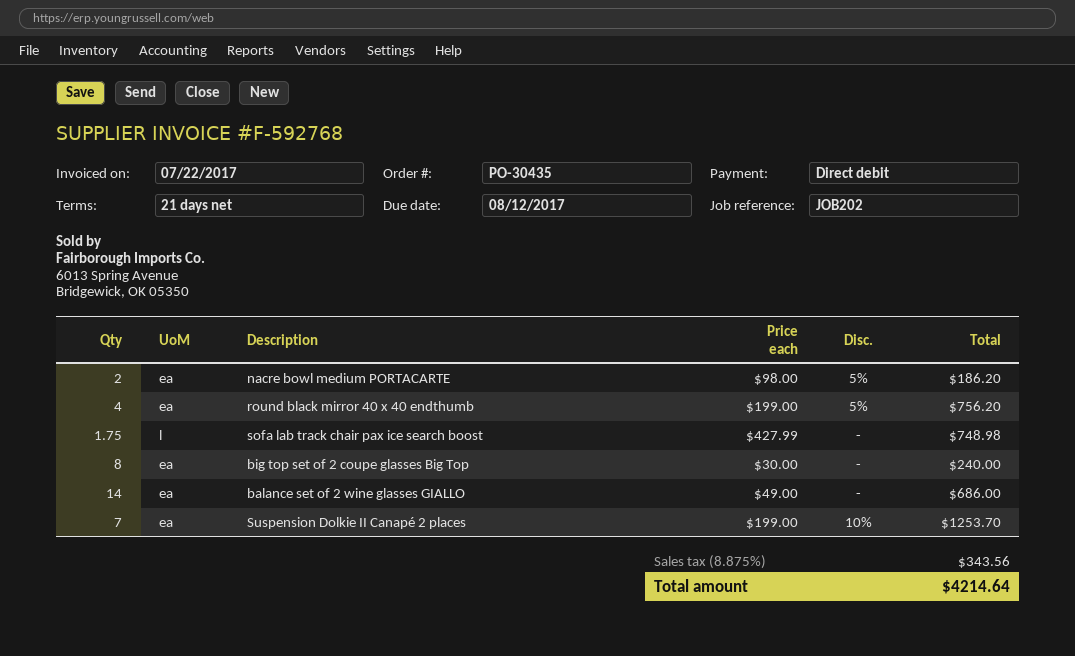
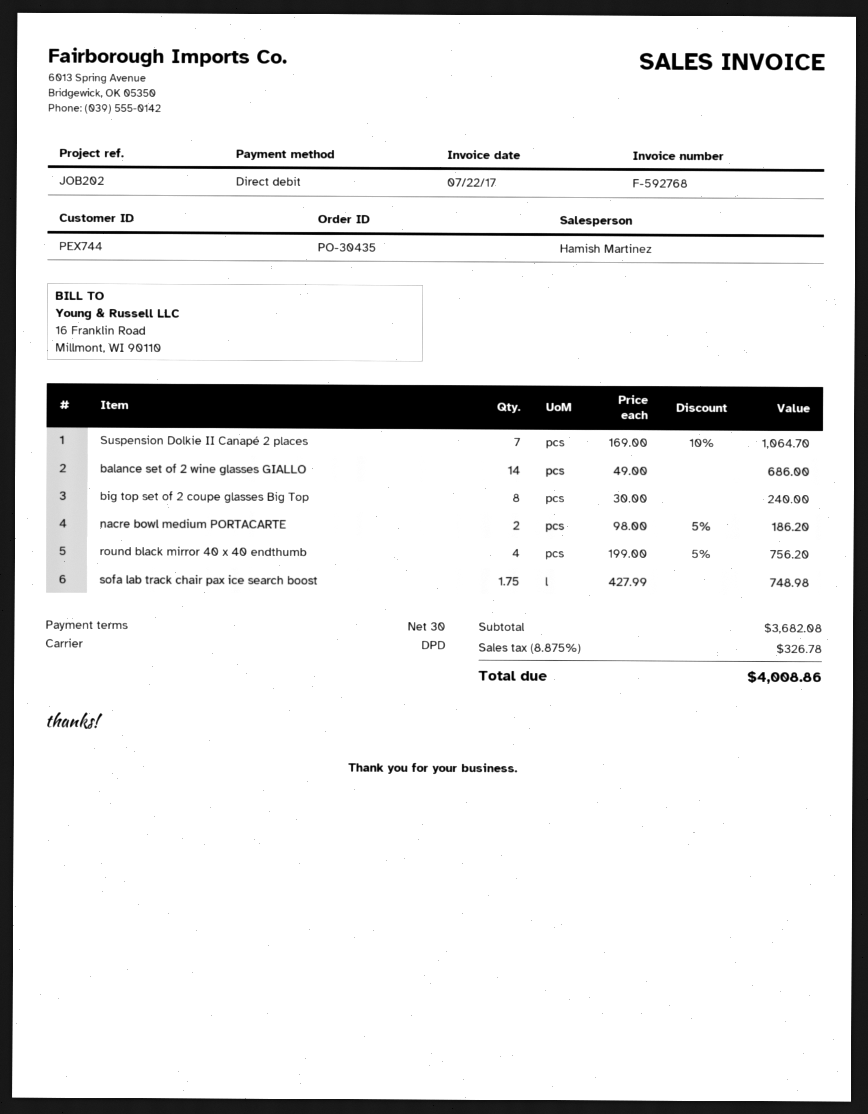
payment terms: 21 days -> 30 days
Suspension Dolkie II Canapé 2 places: 7 x 199.00 - 10% = 1253.70 -> 7 x 169.00 - 10% = 1064.70
tax: 8.875% = 343.56 -> 8.875% = 326.78
total: 4214.64 -> 4008.86

